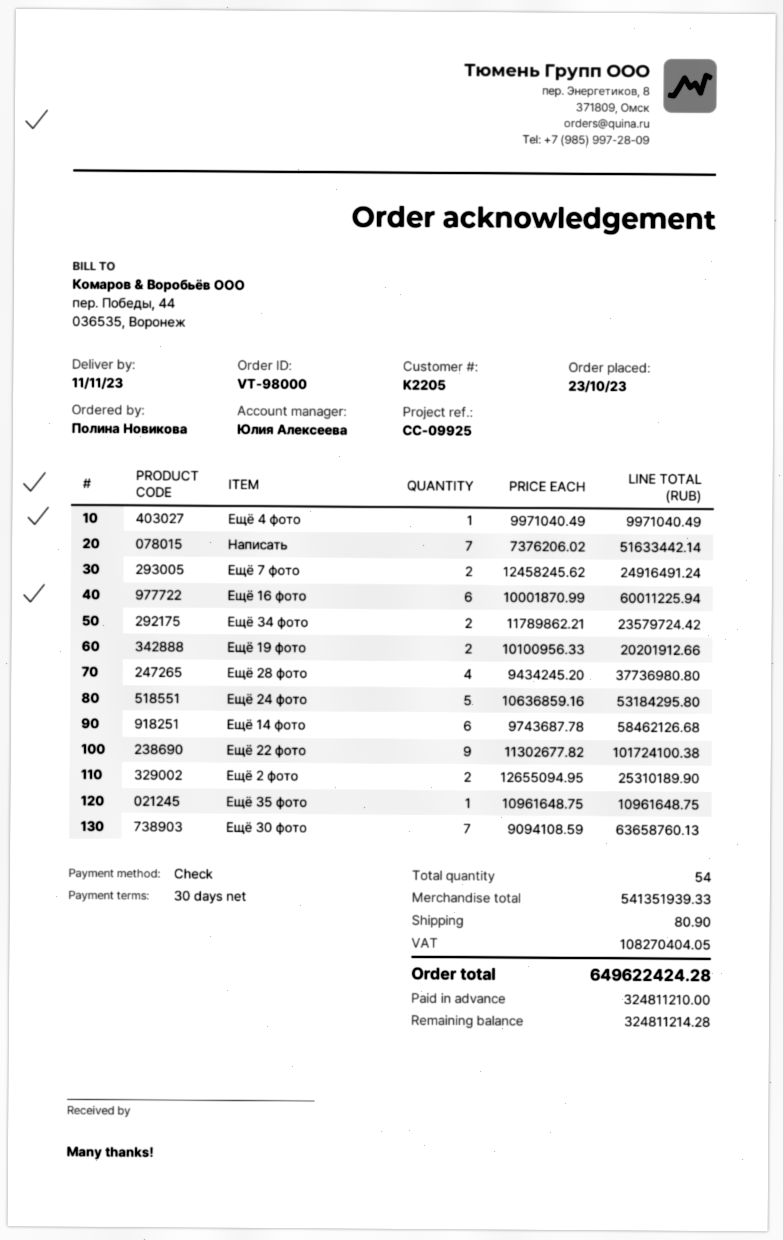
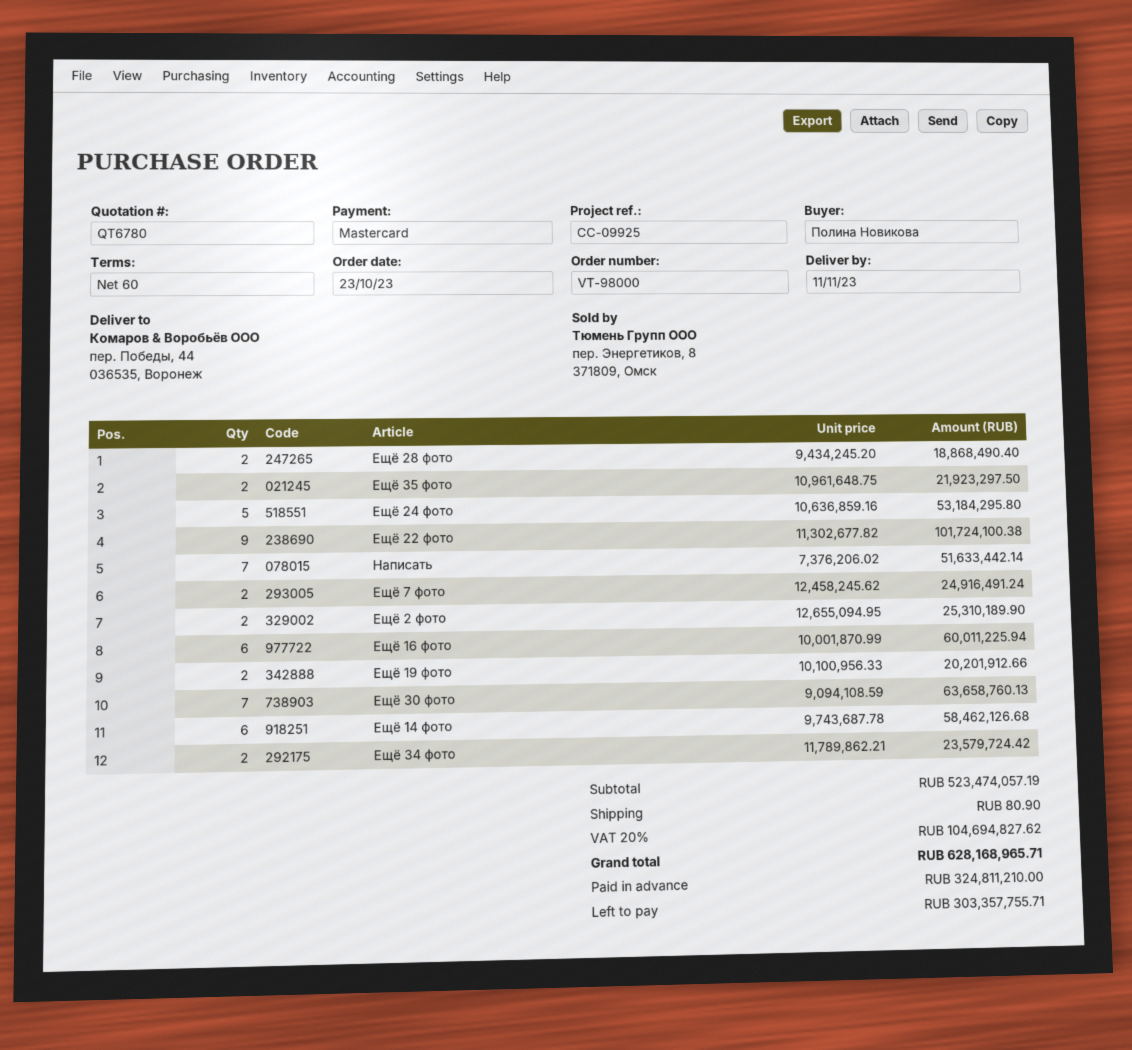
payment terms: 30 days -> 60 days
payment method: cheque -> Mastercard
Ещё 4 фото: 1 x 9971040.49 = 9971040.49 -> none
Ещё 28 фото: 4 x 9434245.20 = 37736980.80 -> 2 x 9434245.20 = 18868490.40
Ещё 35 фото: 1 x 10961648.75 = 10961648.75 -> 2 x 10961648.75 = 21923297.50
subtotal: 541351939.33 -> 523474057.19
tax: 108270404.05 -> 104694827.62
total: 649622424.28 -> 628168965.71
balance: 324811214.28 -> 303357755.71

